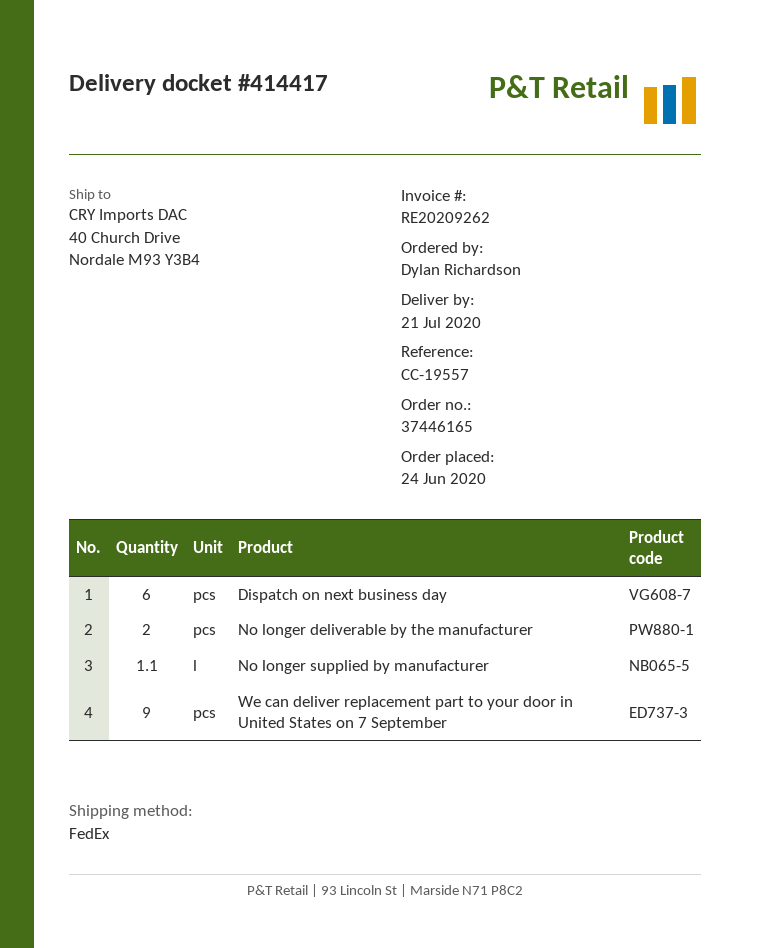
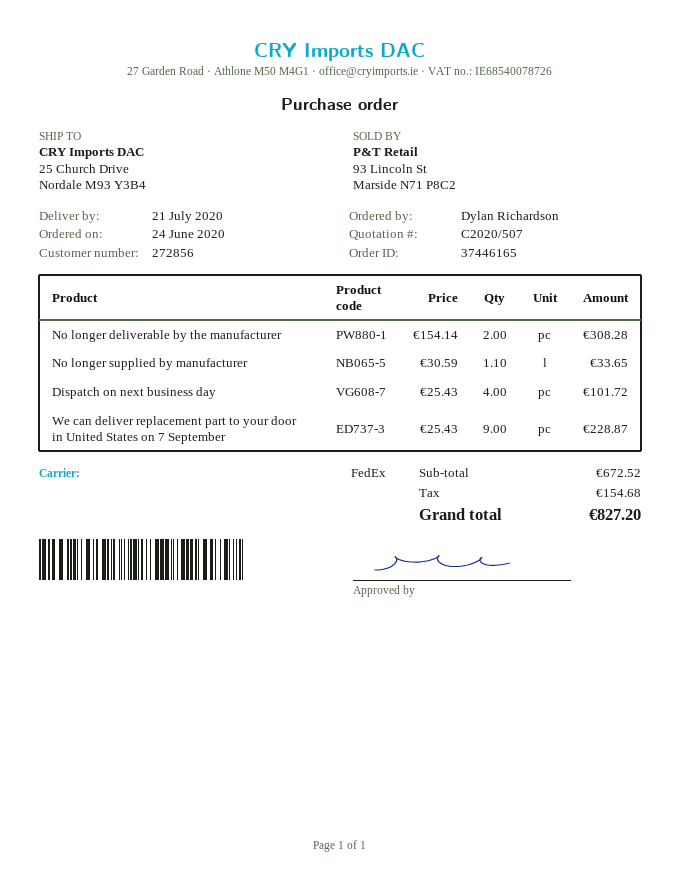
ship to: 40 Church Drive, Nordale M93 Y3B4 -> 25 Church Drive, Nordale M93 Y3B4
Dispatch on next business day: 6 -> 4

